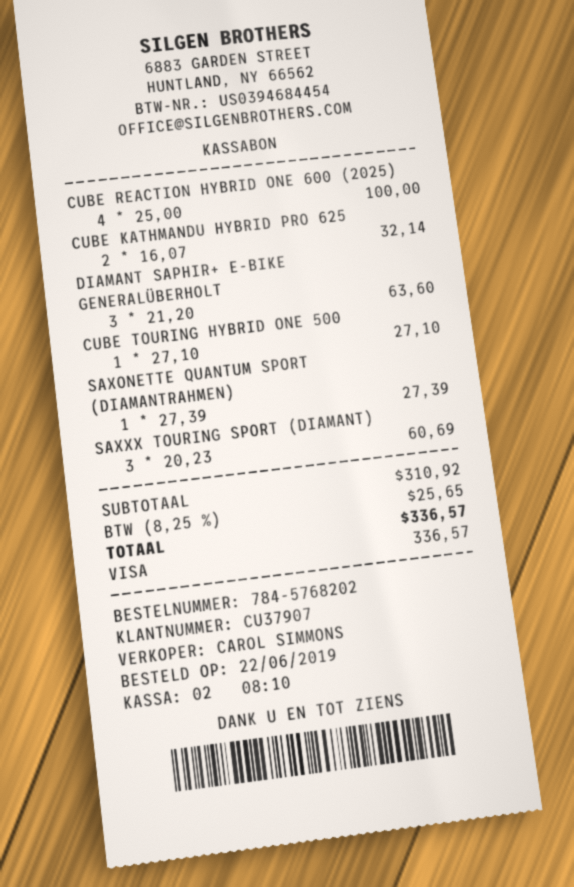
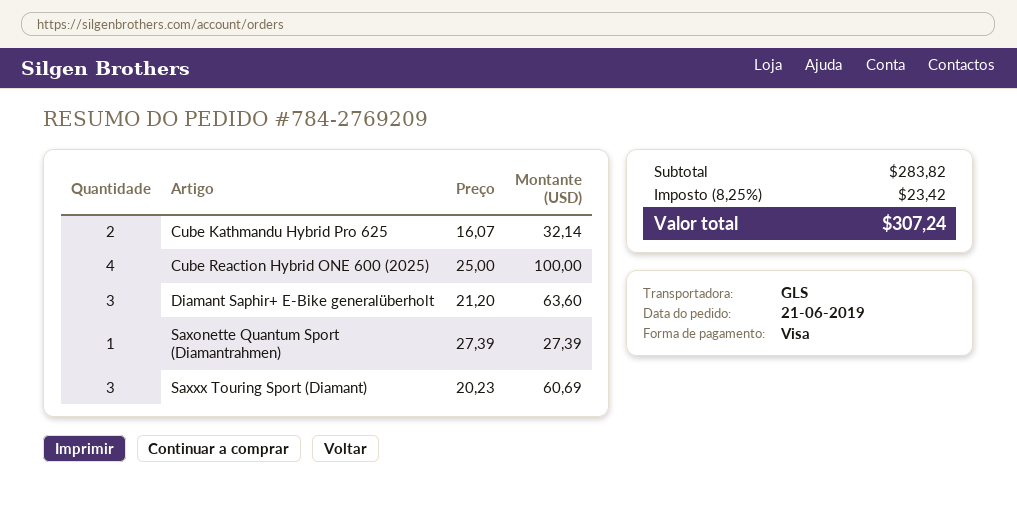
order number: 784-5768202 -> 784-2769209
order date: 2019-06-22 -> 2019-06-21
CUBE TOURING HYBRID ONE 500: 1 x 27.10 = 27.10 -> none
subtotal: 310.92 -> 283.82
tax: 8.25% = 25.65 -> 8.25% = 23.42
total: 336.57 -> 307.24

